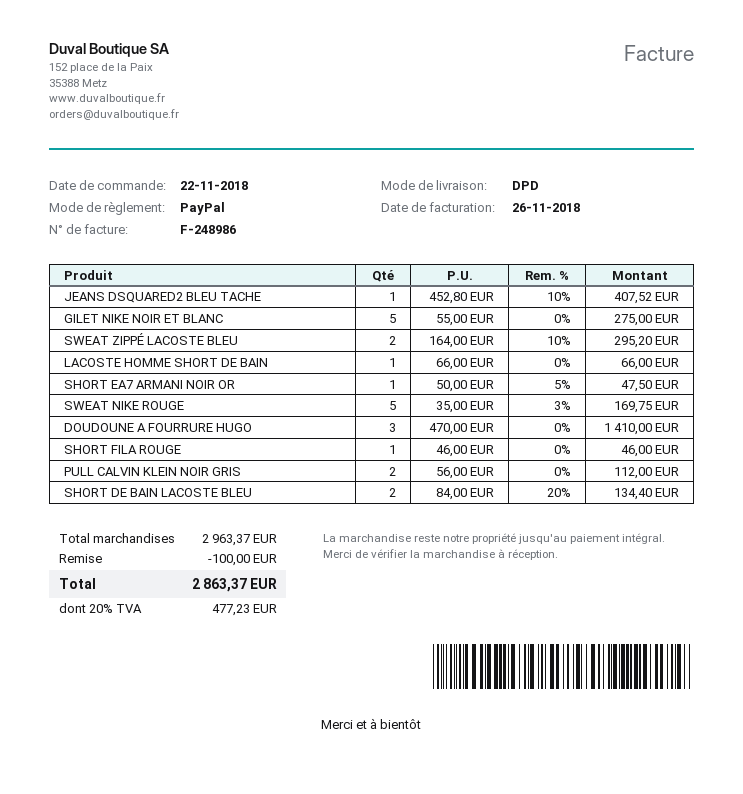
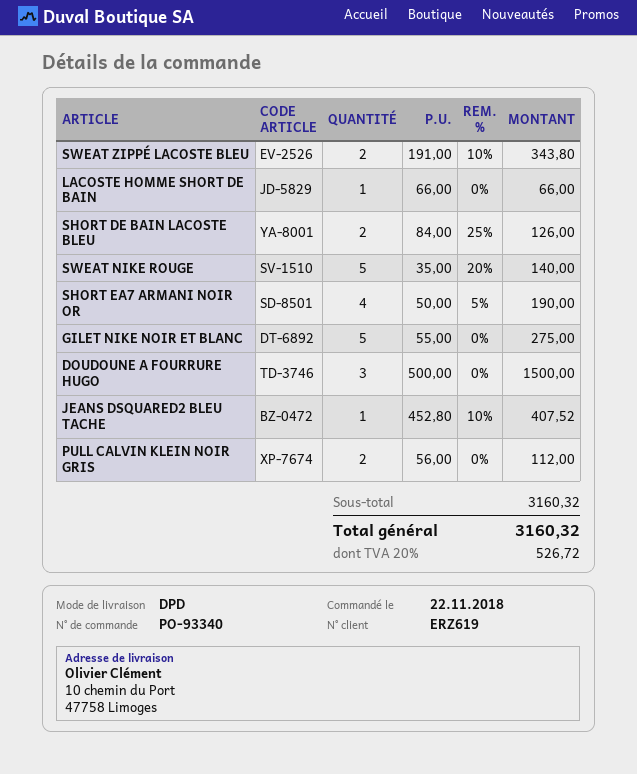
SWEAT ZIPPÉ LACOSTE BLEU: 2 x 164.00 - 10% = 295.20 -> 2 x 191.00 - 10% = 343.80
SHORT EA7 ARMANI NOIR OR: 1 x 50.00 - 5% = 47.50 -> 4 x 50.00 - 5% = 190.00
SWEAT NIKE ROUGE: 5 x 35.00 - 3% = 169.75 -> 5 x 35.00 - 20% = 140.00
DOUDOUNE A FOURRURE HUGO: 3 x 470.00 = 1410.00 -> 3 x 500.00 = 1500.00
SHORT FILA ROUGE: 1 x 46.00 = 46.00 -> none
SHORT DE BAIN LACOSTE BLEU: 2 x 84.00 - 20% = 134.40 -> 2 x 84.00 - 25% = 126.00
subtotal: 2963.37 -> 3160.32
discount: 100.00 -> none
tax: 20% = 477.23 -> 20% = 526.72
total: 2863.37 -> 3160.32

